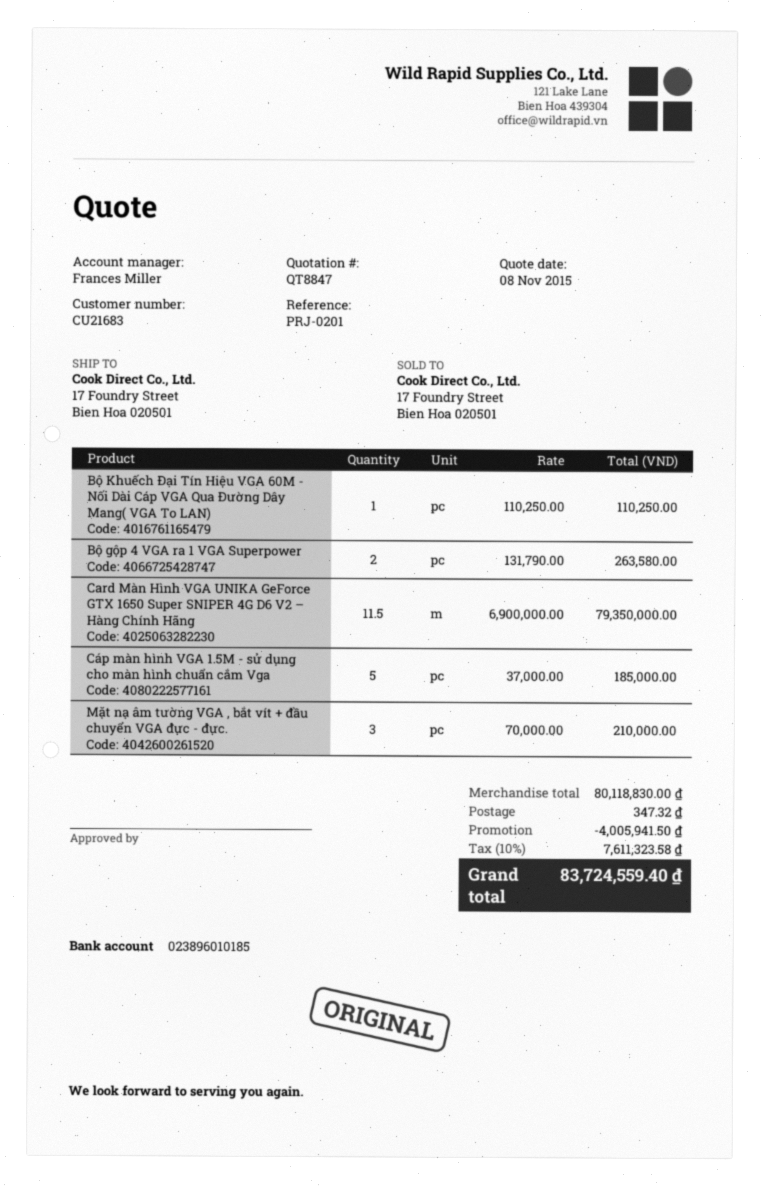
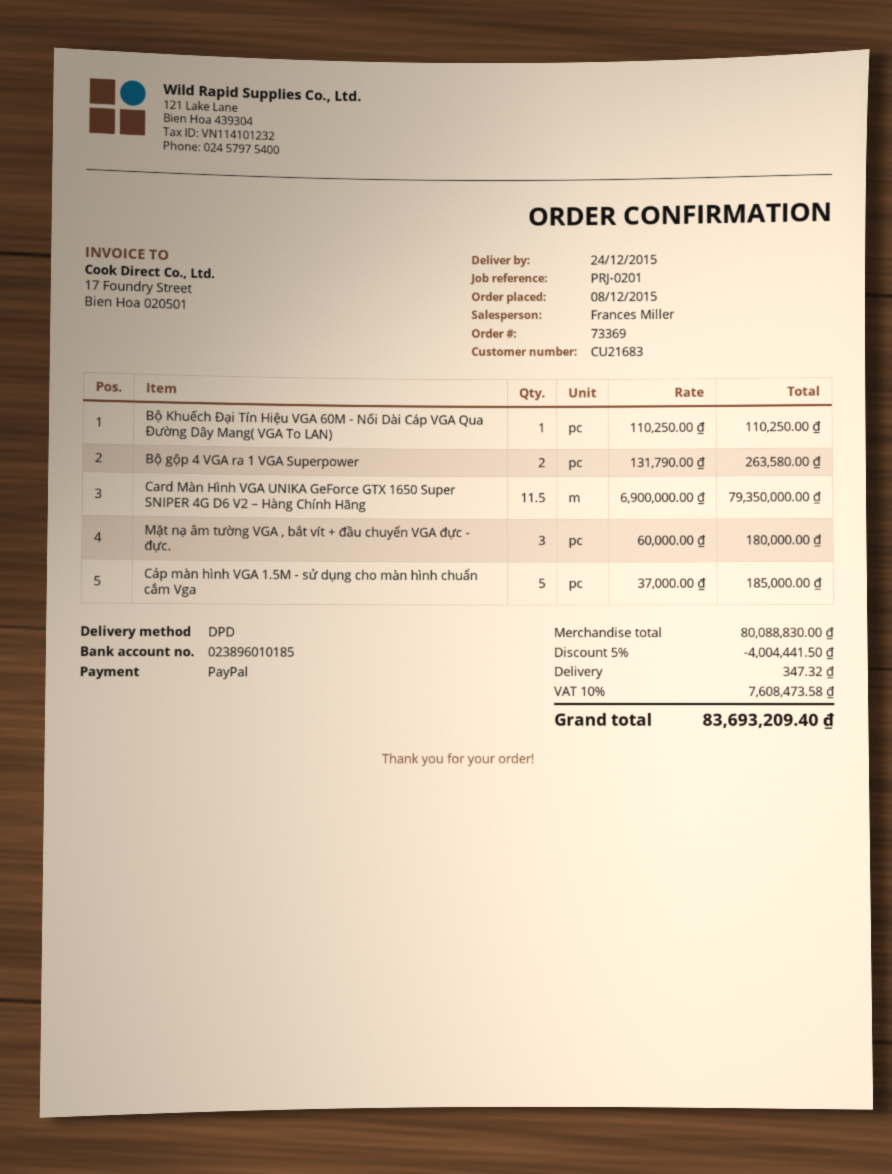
Mặt nạ âm tường VGA , bắt vít + đầu chuyển VGA đực - đực.: 3 x 70000.00 = 210000.00 -> 3 x 60000.00 = 180000.00
subtotal: 80118830.00 -> 80088830.00
discount: 4005941.50 -> 4004441.50
tax: 10% = 7611323.58 -> 10% = 7608473.58
total: 83724559.40 -> 83693209.40

